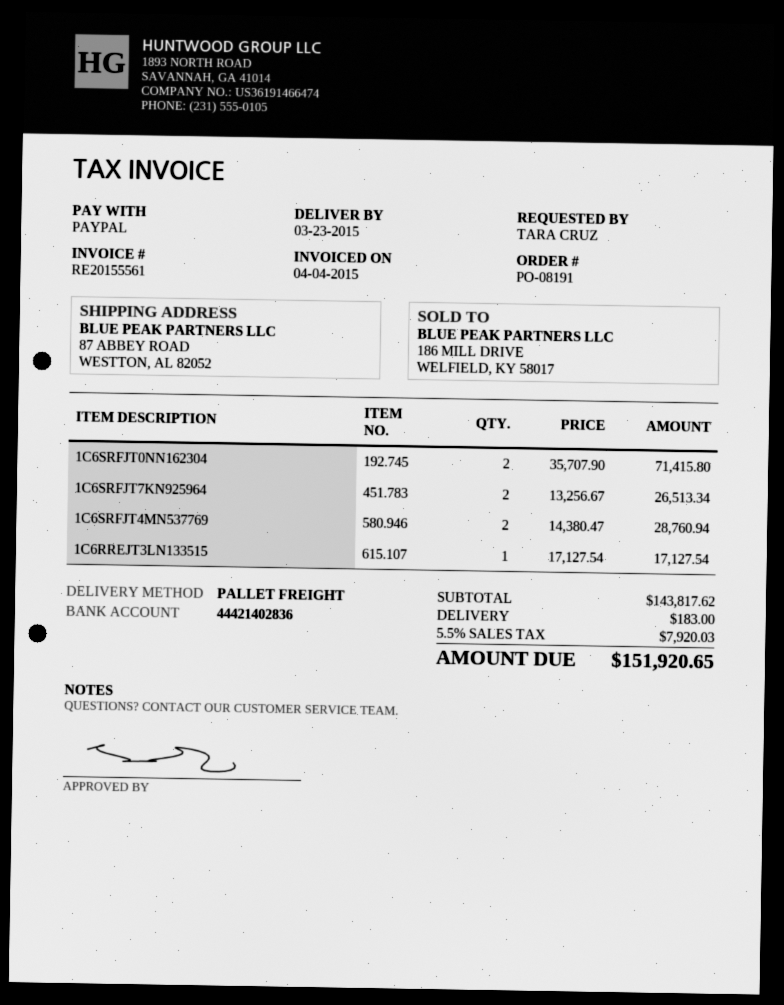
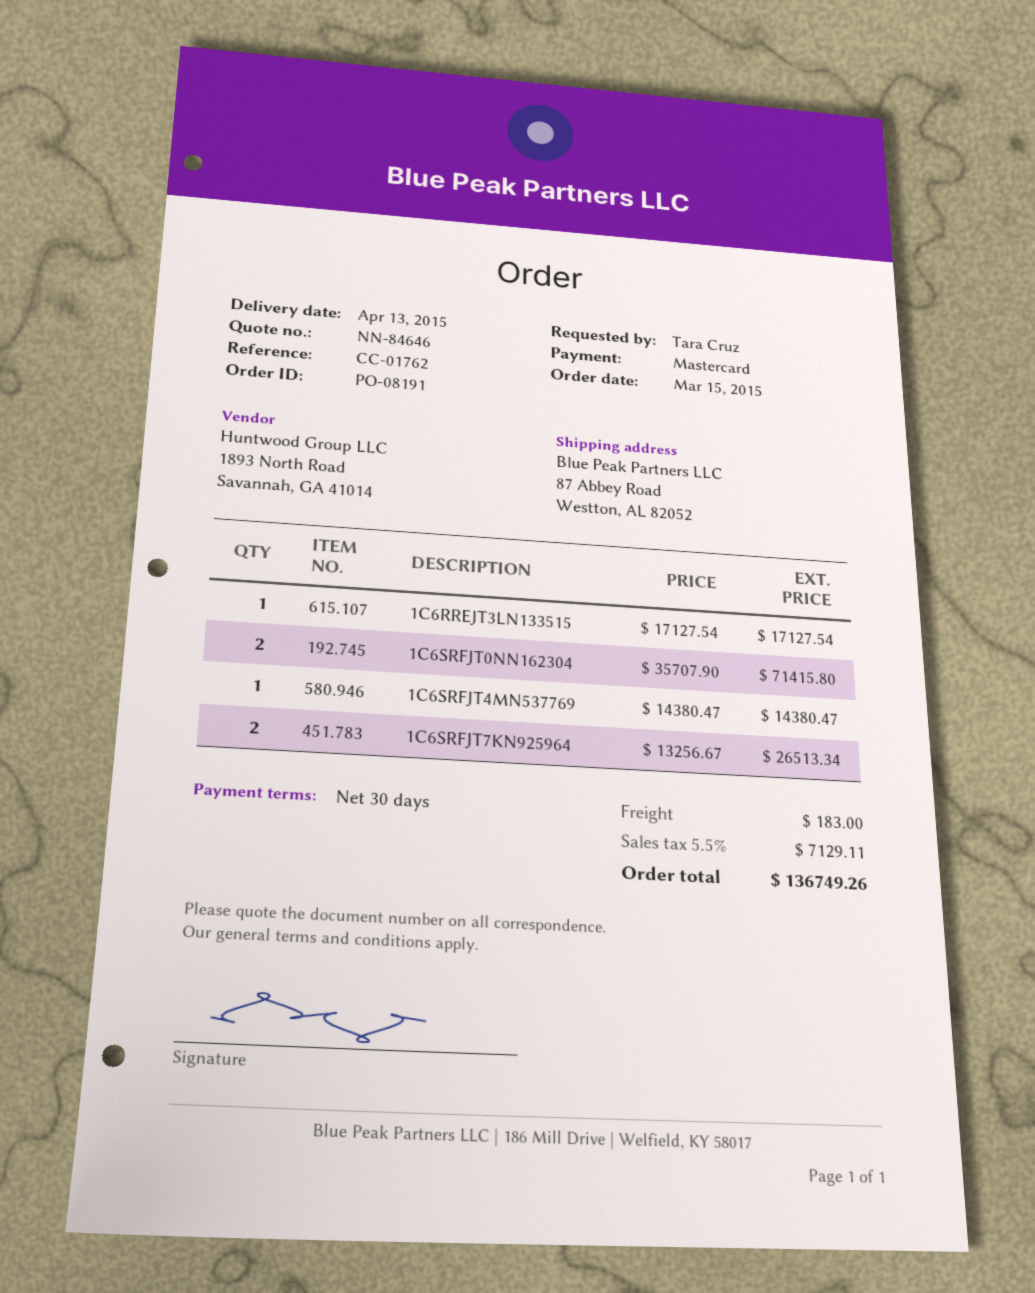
delivery date: 2015-03-23 -> 2015-04-13
payment method: PayPal -> Mastercard
1C6SRFJT4MN537769: 2 x 14380.47 = 28760.94 -> 1 x 14380.47 = 14380.47
tax: 5.5% = 7920.03 -> 5.5% = 7129.11
total: 151920.65 -> 136749.26

